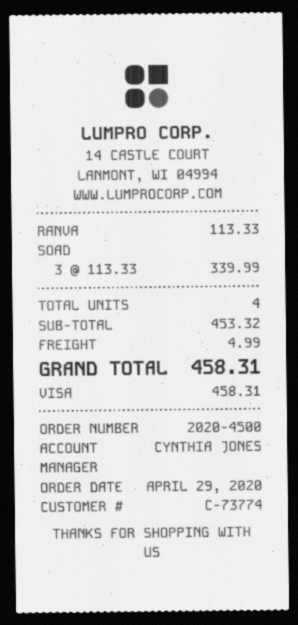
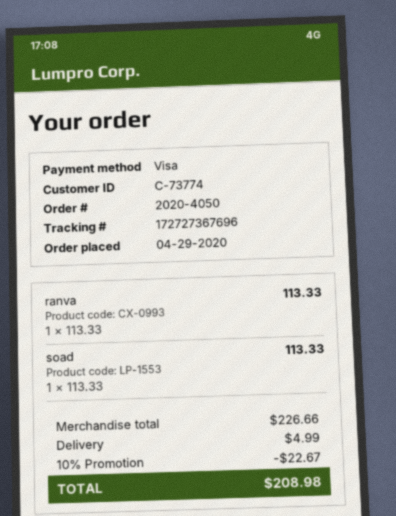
order number: 2020-4500 -> 2020-4050
SOAD: 3 x 113.33 = 339.99 -> 1 x 113.33 = 113.33
subtotal: 453.32 -> 226.66
discount: none -> 10% = 22.67
total: 458.31 -> 208.98

